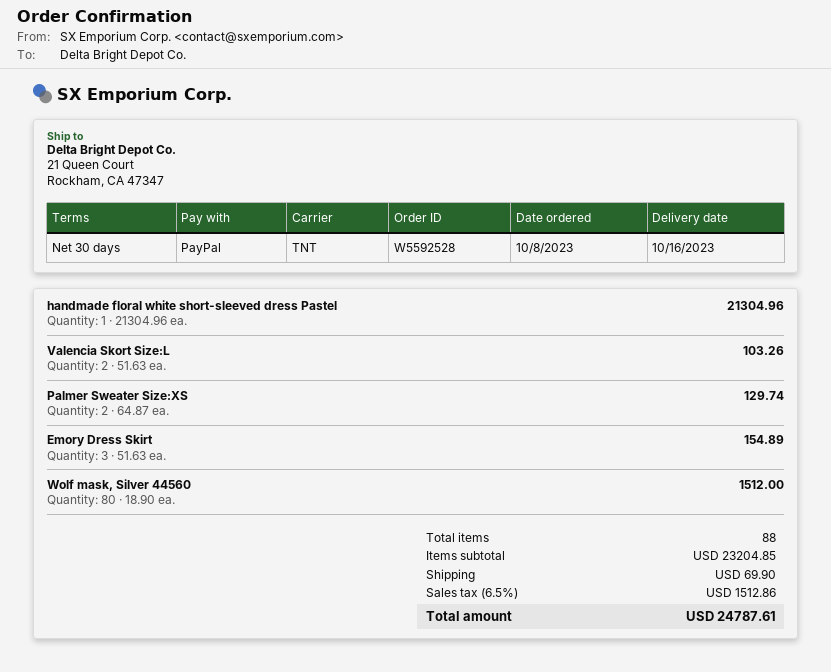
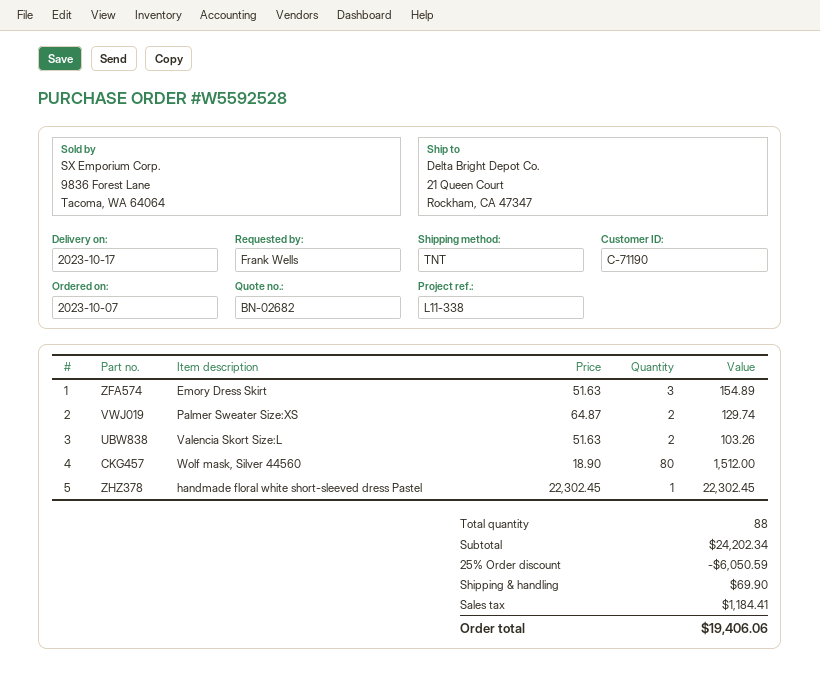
order date: 2023-10-08 -> 2023-10-07
delivery date: 2023-10-16 -> 2023-10-17
handmade floral white short-sleeved dress Pastel: 1 x 21304.96 = 21304.96 -> 1 x 22302.45 = 22302.45
subtotal: 23204.85 -> 24202.34
discount: none -> 25% = 6050.59
tax: 1512.86 -> 1184.41
total: 24787.61 -> 19406.06

